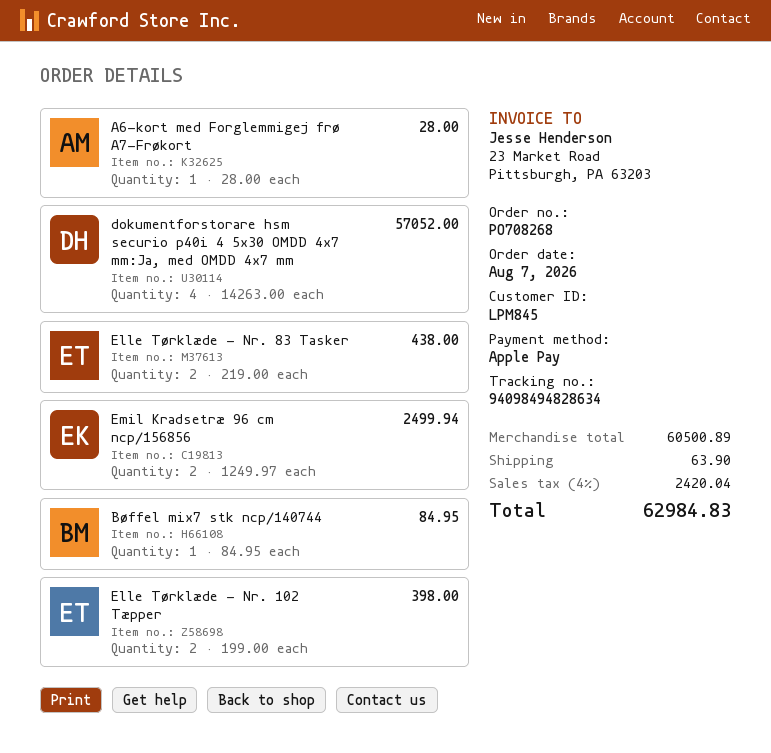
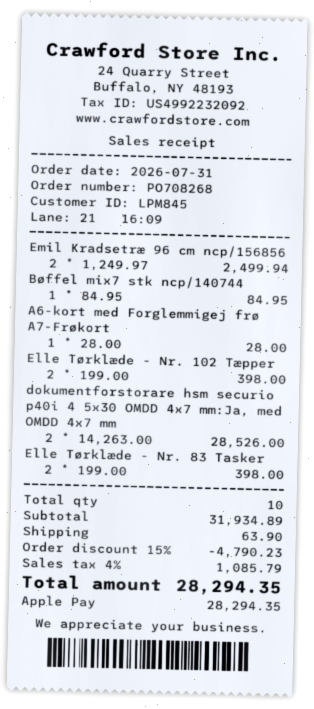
order date: 2026-08-07 -> 2026-07-31
dokumentforstorare hsm securio p40i 4 5x30 OMDD 4x7 mm:Ja, med OMDD 4x7 mm: 4 x 14263.00 = 57052.00 -> 2 x 14263.00 = 28526.00
Elle Tørklæde - Nr. 83 Tasker: 2 x 219.00 = 438.00 -> 2 x 199.00 = 398.00
subtotal: 60500.89 -> 31934.89
discount: none -> 15% = 4790.23
tax: 4% = 2420.04 -> 4% = 1085.79
total: 62984.83 -> 28294.35

